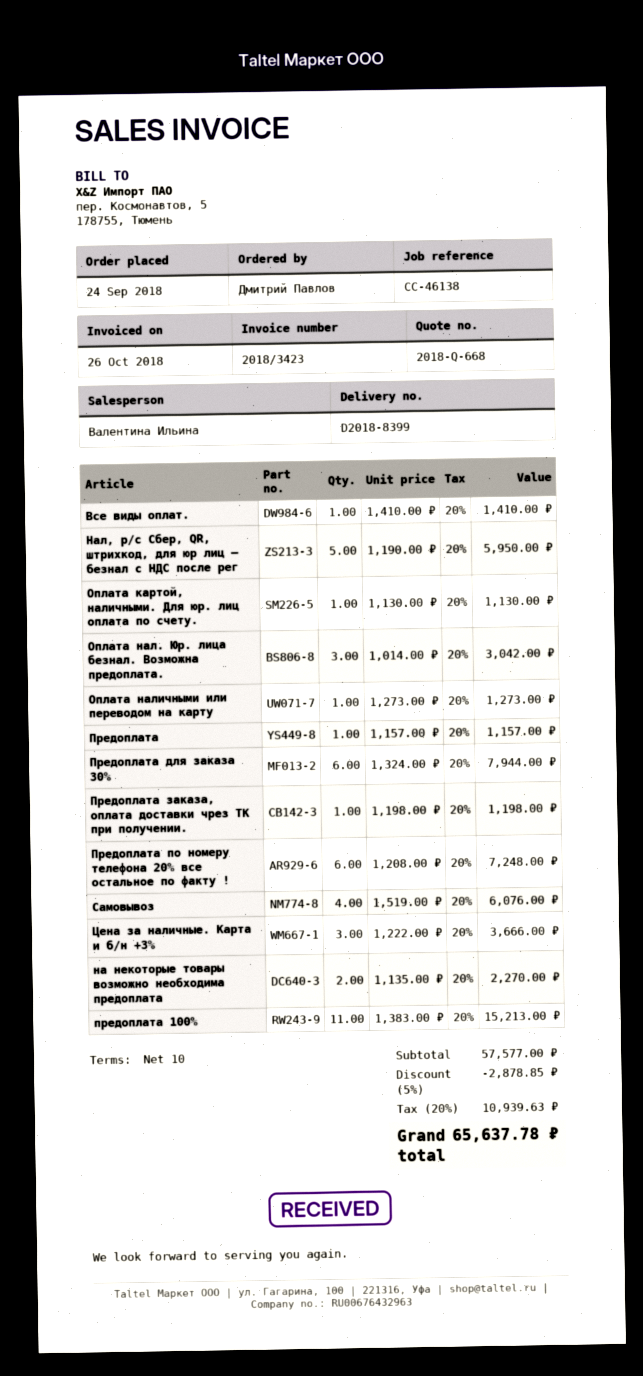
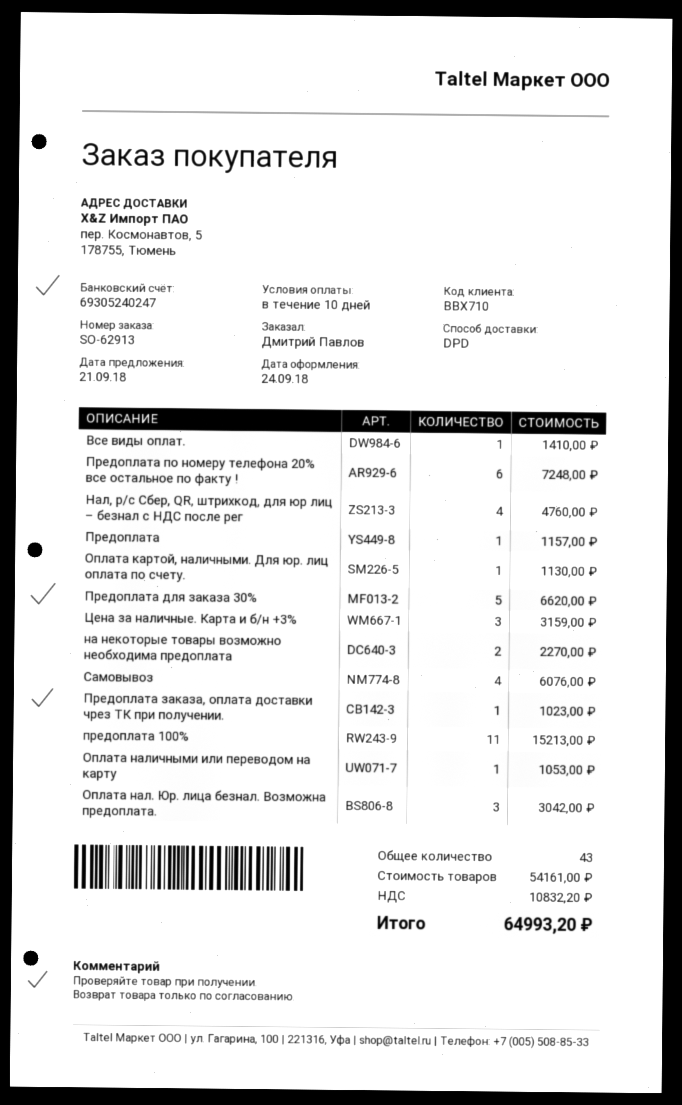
Нал, р/с Сбер, QR, штрихкод, для юр лиц – безнал с НДС после рег: 5 for 5950.00 -> 4 for 4760.00
Оплата наличными или переводом на карту: 1 for 1273.00 -> 1 for 1053.00
Предоплата для заказа 30%: 6 for 7944.00 -> 5 for 6620.00
Предоплата заказа, оплата доставки чрез ТК при получении.: 1 for 1198.00 -> 1 for 1023.00
Цена за наличные. Карта и б/н +3%: 3 for 3666.00 -> 3 for 3159.00
subtotal: 57577.00 -> 54161.00
discount: 5% = 2878.85 -> none
tax: 10939.63 -> 10832.20
total: 65637.78 -> 64993.20

